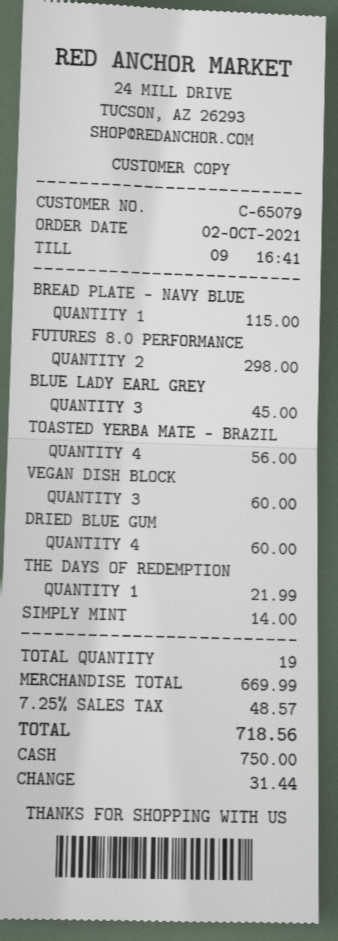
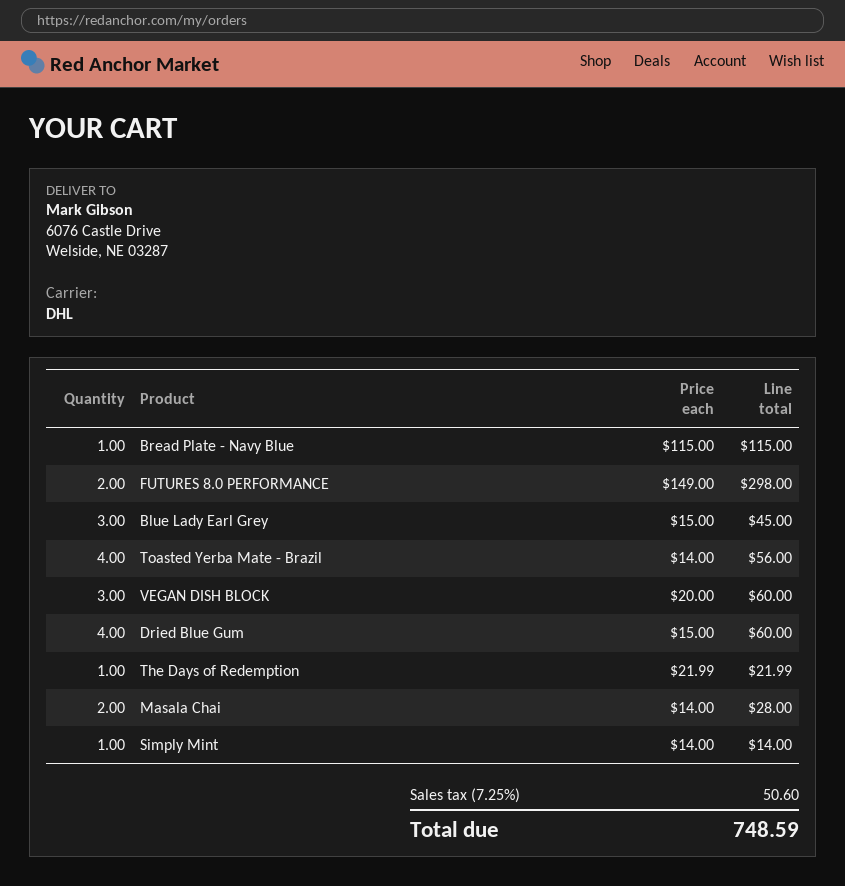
Masala Chai: none -> 2 for 28.00
tax: 7.25% = 48.57 -> 7.25% = 50.60
total: 718.56 -> 748.59

